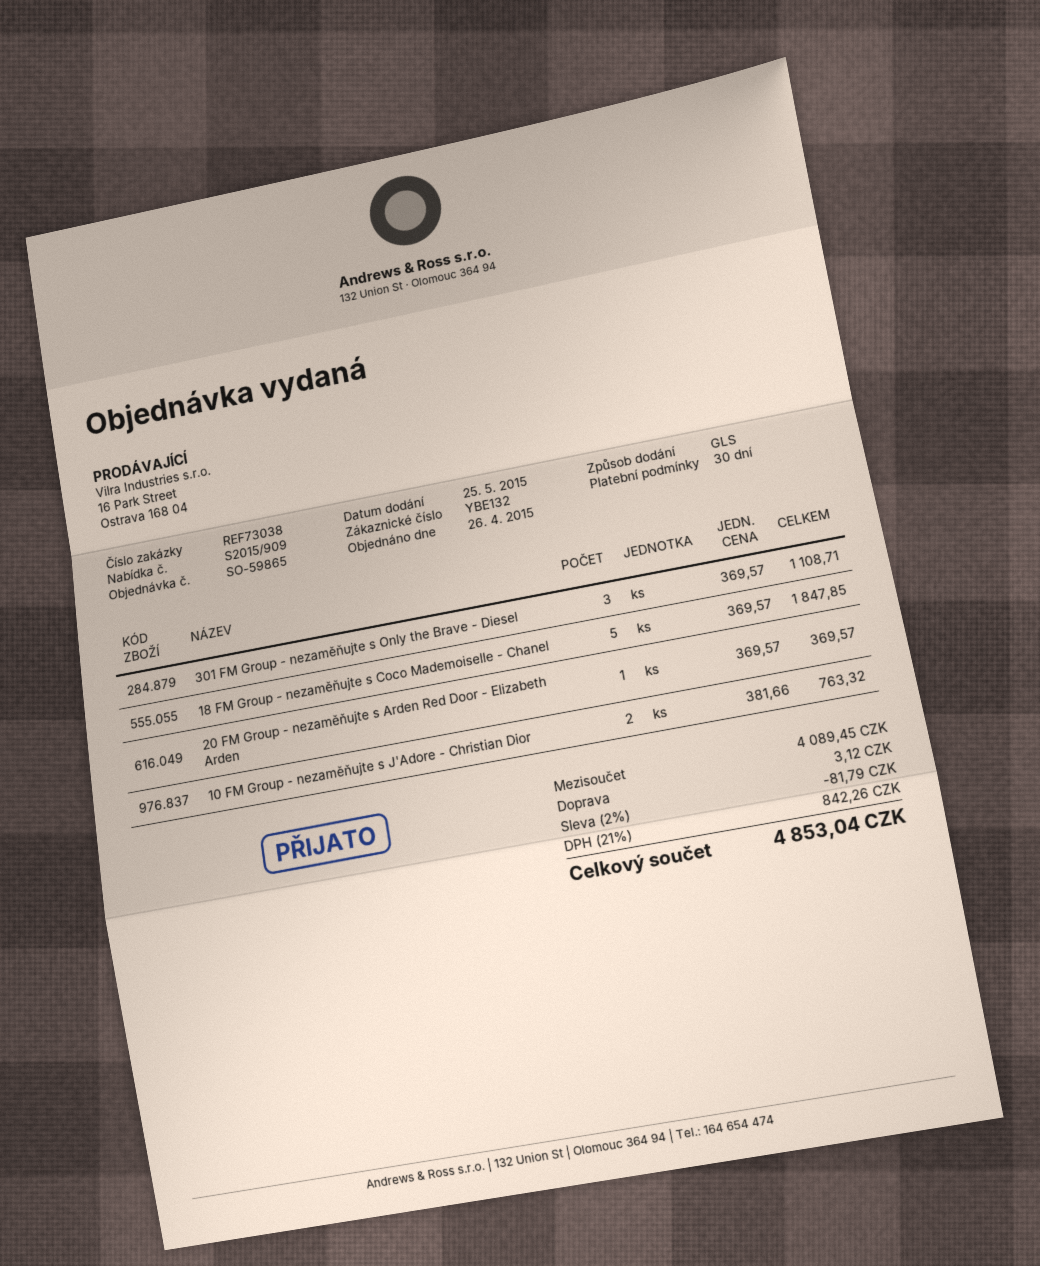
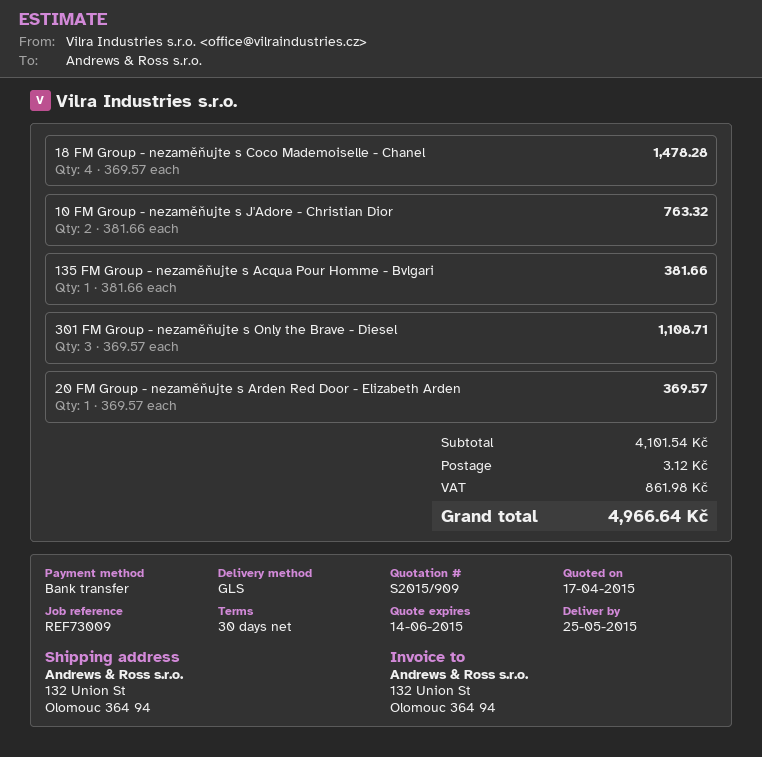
reference: REF73038 -> REF73009
18 FM Group - nezaměňujte s Coco Mademoiselle - Chanel: 5 x 369.57 = 1847.85 -> 4 x 369.57 = 1478.28
135 FM Group - nezaměňujte s Acqua Pour Homme - Bvlgari: none -> 1 x 381.66 = 381.66
subtotal: 4089.45 -> 4101.54
discount: 2% = 81.79 -> none
tax: 842.26 -> 861.98
total: 4853.04 -> 4966.64

